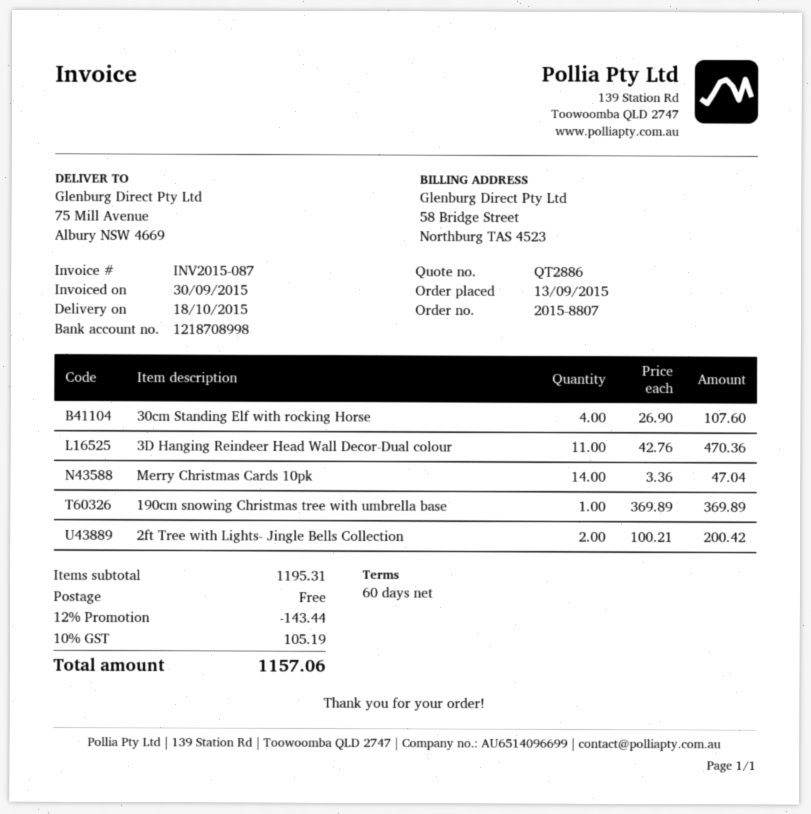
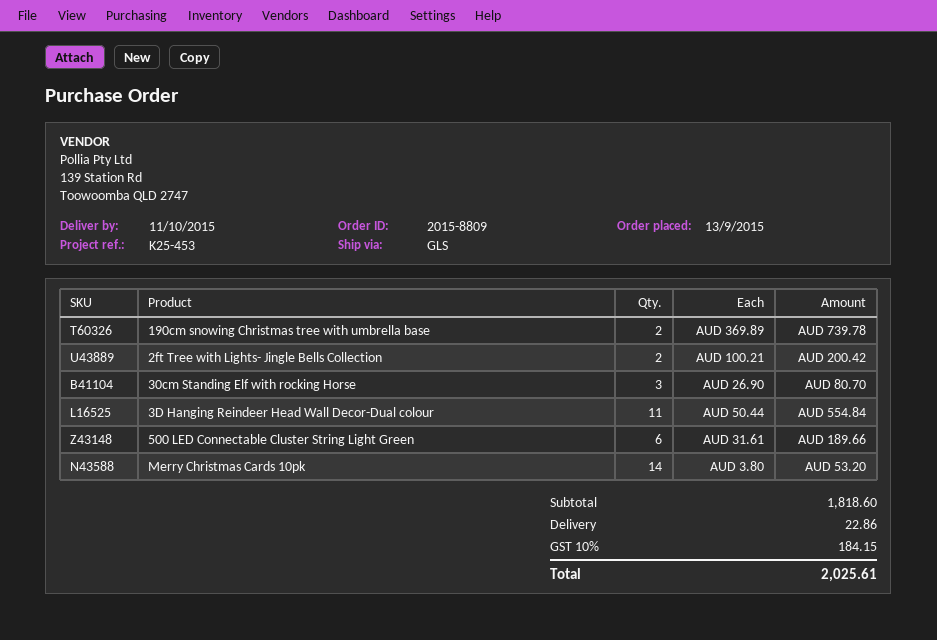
order number: 2015-8807 -> 2015-8809
delivery date: 2015-10-18 -> 2015-10-11
30cm Standing Elf with rocking Horse: 4 x 26.90 = 107.60 -> 3 x 26.90 = 80.70
3D Hanging Reindeer Head Wall Decor-Dual colour: 11 x 42.76 = 470.36 -> 11 x 50.44 = 554.84
Merry Christmas Cards 10pk: 14 x 3.36 = 47.04 -> 14 x 3.80 = 53.20
190cm snowing Christmas tree with umbrella base: 1 x 369.89 = 369.89 -> 2 x 369.89 = 739.78
500 LED Connectable Cluster String Light Green: none -> 6 x 31.61 = 189.66
subtotal: 1195.31 -> 1818.60
discount: 12% = 143.44 -> none
shipping: 0.00 -> 22.86
tax: 10% = 105.19 -> 10% = 184.15
total: 1157.06 -> 2025.61

